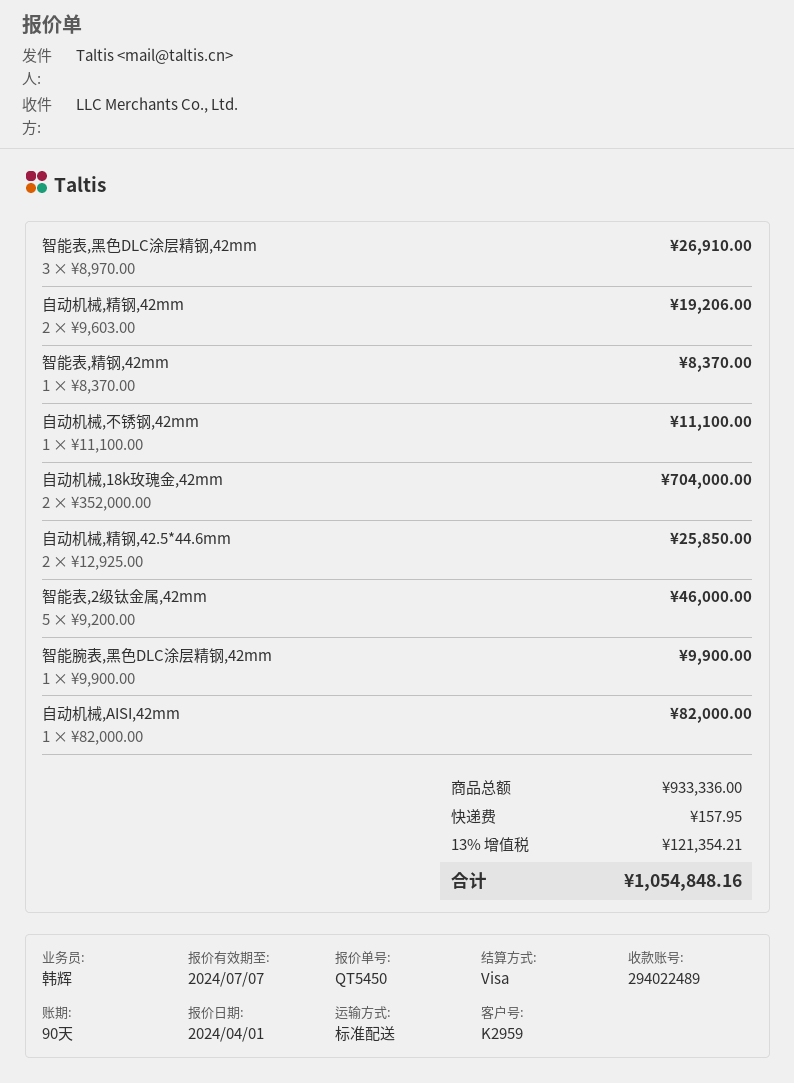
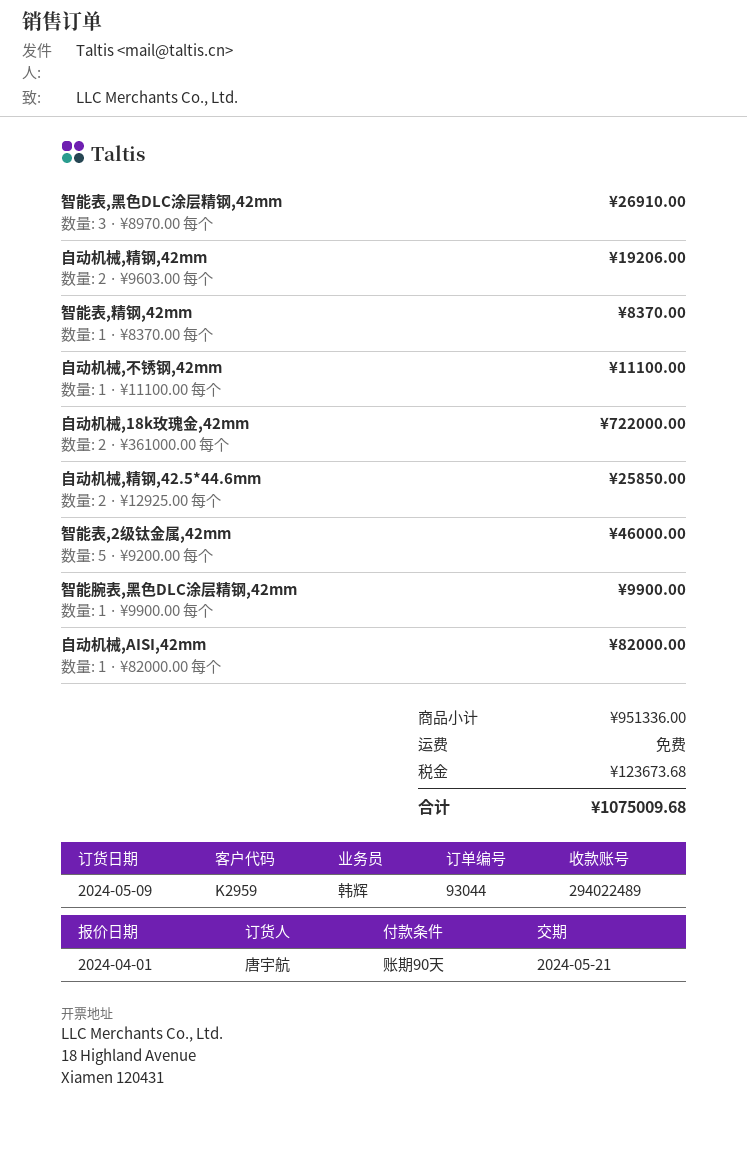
自动机械,18k玫瑰金,42mm: 2 x 352000.00 = 704000.00 -> 2 x 361000.00 = 722000.00
subtotal: 933336.00 -> 951336.00
shipping: 157.95 -> 0.00
tax: 121354.21 -> 123673.68
total: 1054848.16 -> 1075009.68

